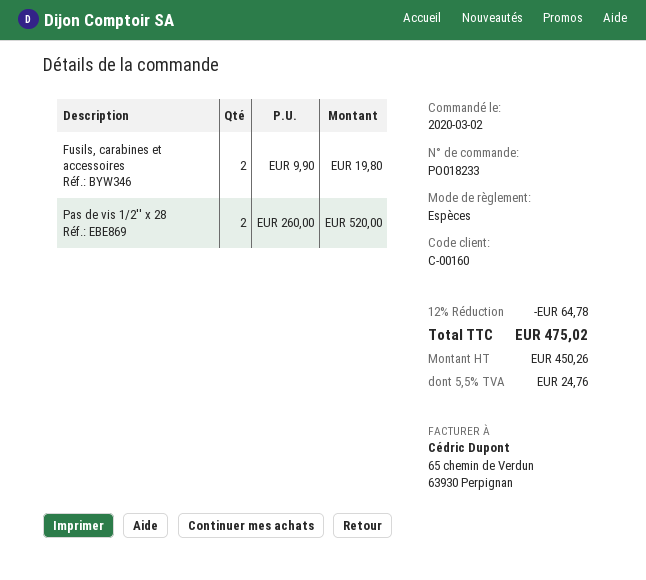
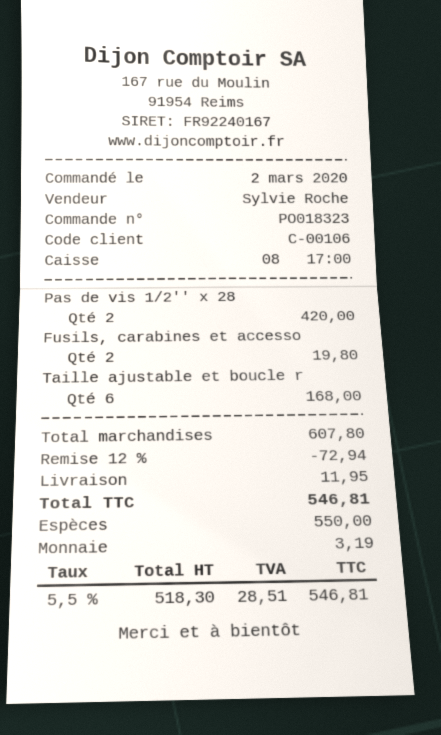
order number: PO018233 -> PO018323
customer number: C-00160 -> C-00106
Pas de vis 1/2'' x 28: 2 for 520.00 -> 2 for 420.00
Taille ajustable et boucle r: none -> 6 for 168.00
discount: 12% = 64.78 -> 12% = 72.94
shipping: none -> 11.95
net: 450.26 -> 518.30
tax: 5.5% = 24.76 -> 5.5% = 28.51
total: 475.02 -> 546.81

